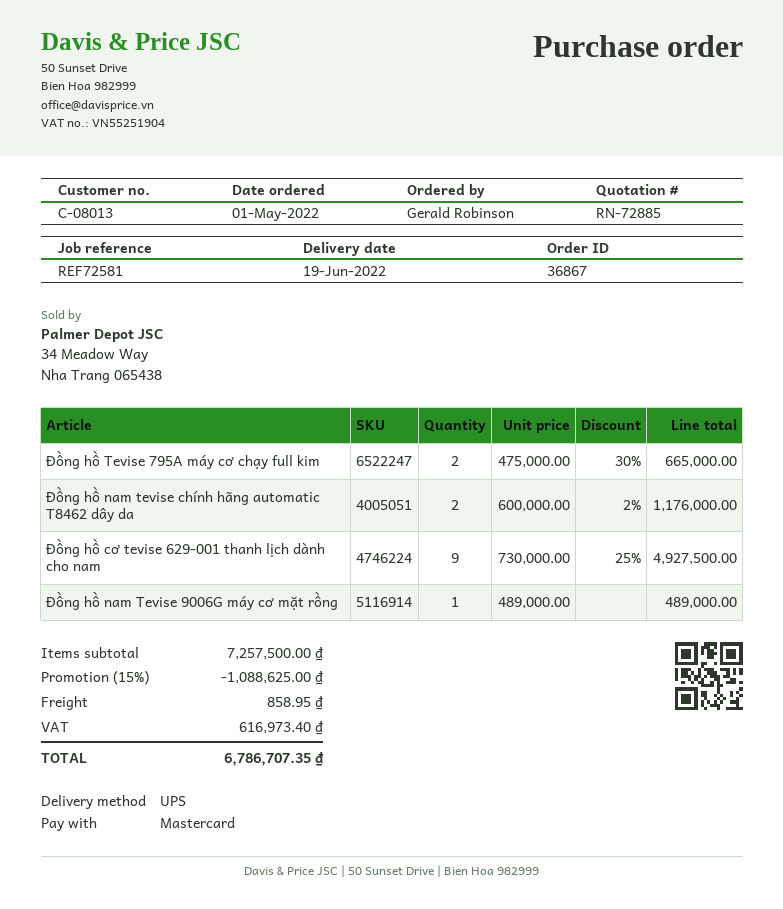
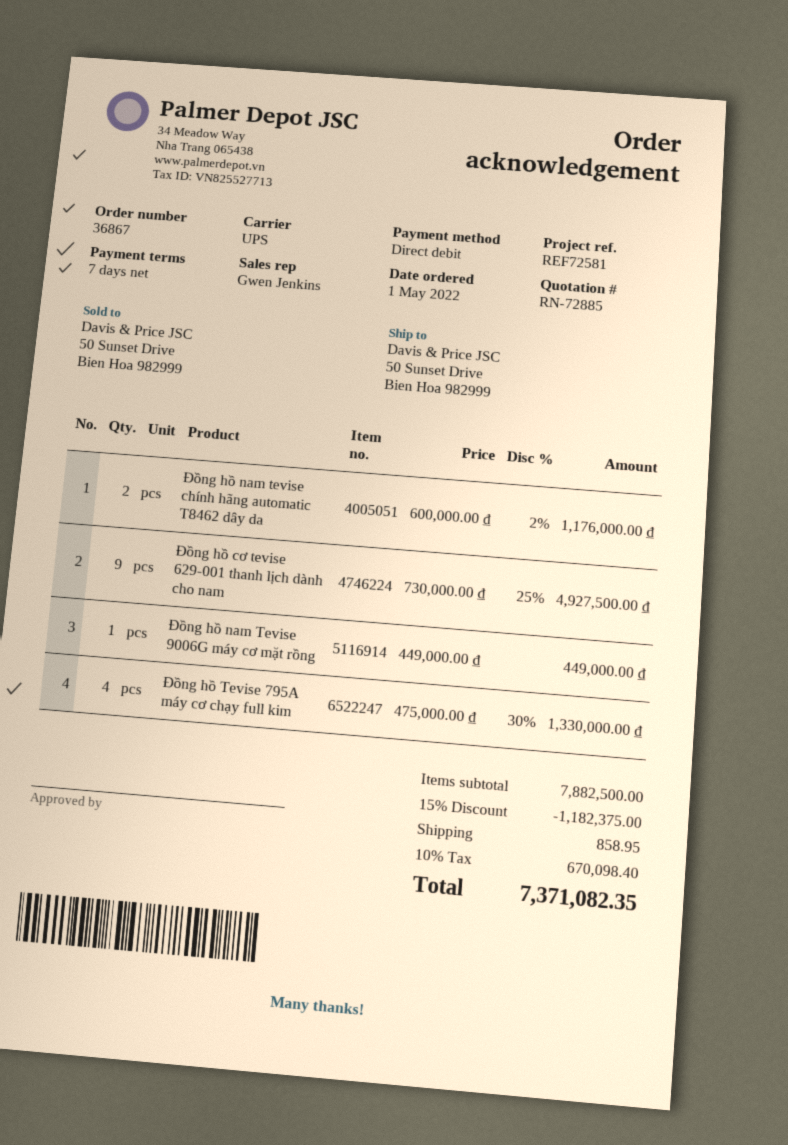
payment method: Mastercard -> direct debit
Đồng hồ Tevise 795A máy cơ chạy full kim: 2 x 475000.00 - 30% = 665000.00 -> 4 x 475000.00 - 30% = 1330000.00
Đồng hồ nam Tevise 9006G máy cơ mặt rồng: 1 x 489000.00 = 489000.00 -> 1 x 449000.00 = 449000.00
subtotal: 7257500.00 -> 7882500.00
discount: 15% = 1088625.00 -> 15% = 1182375.00
tax: 616973.40 -> 670098.40
total: 6786707.35 -> 7371082.35

